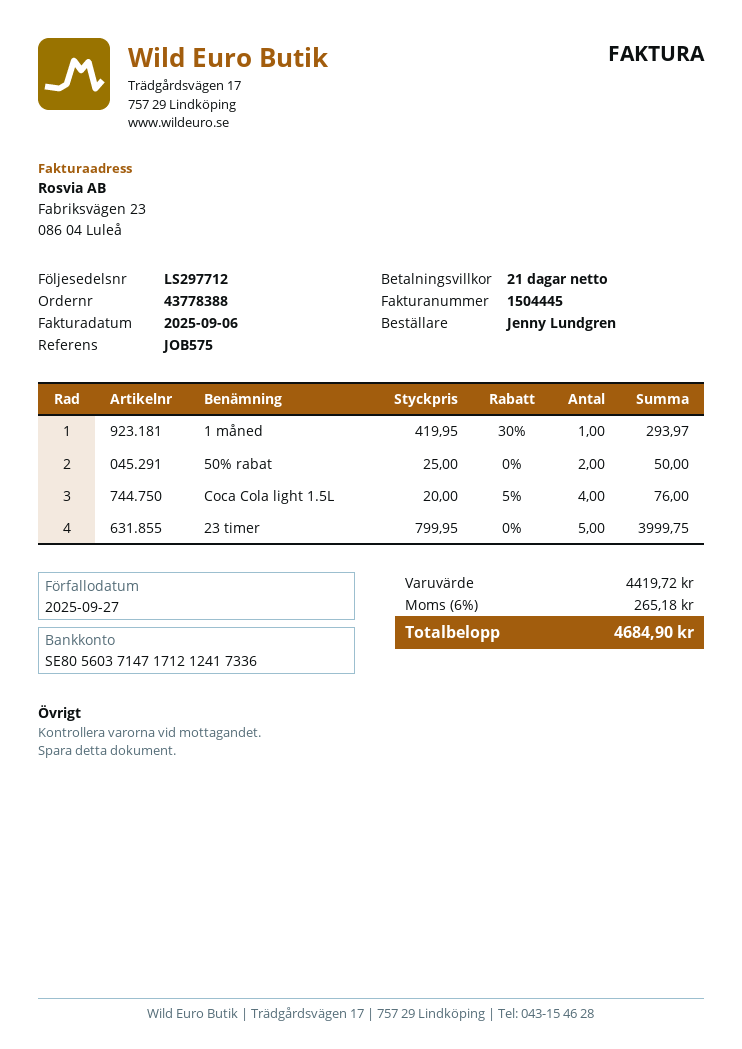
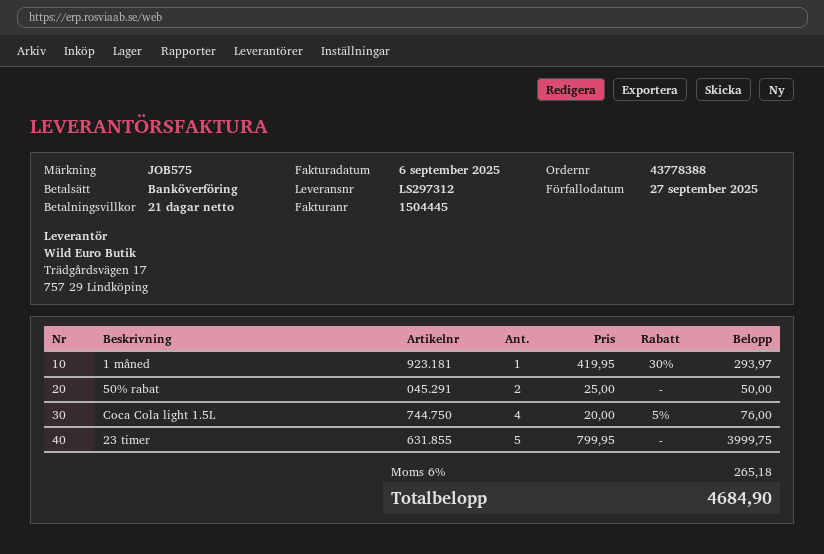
delivery note number: LS297712 -> LS297312

